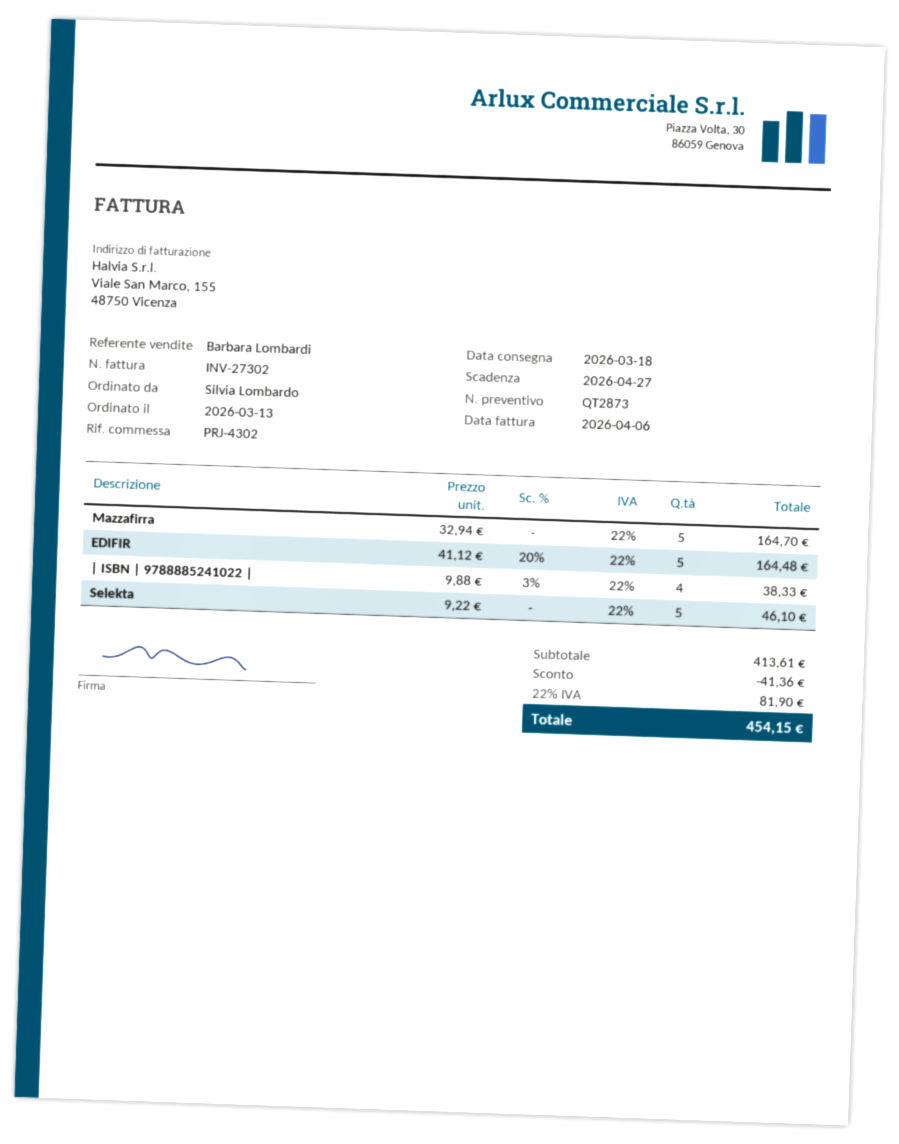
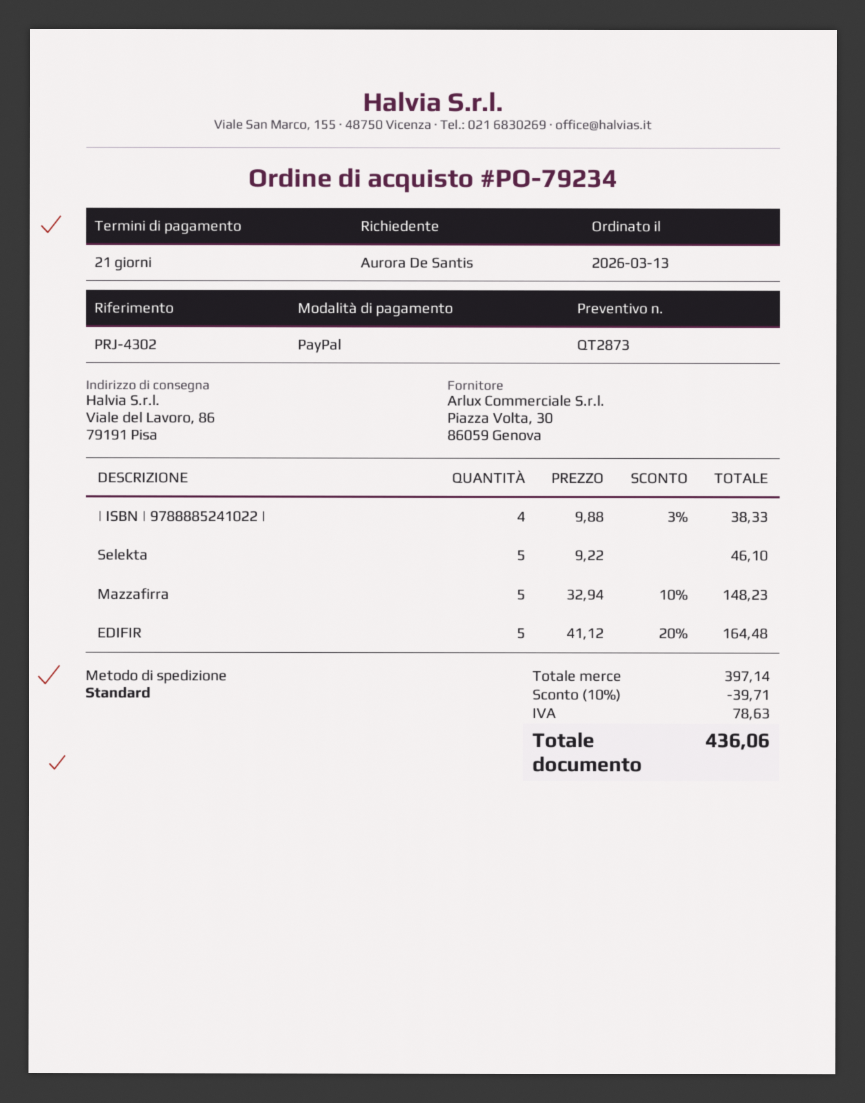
ordered by: Silvia Lombardo -> Aurora De Santis
Mazzafirra: 5 x 32.94 = 164.70 -> 5 x 32.94 - 10% = 148.23
subtotal: 413.61 -> 397.14
discount: 41.36 -> 39.71
tax: 81.90 -> 78.63
total: 454.15 -> 436.06

